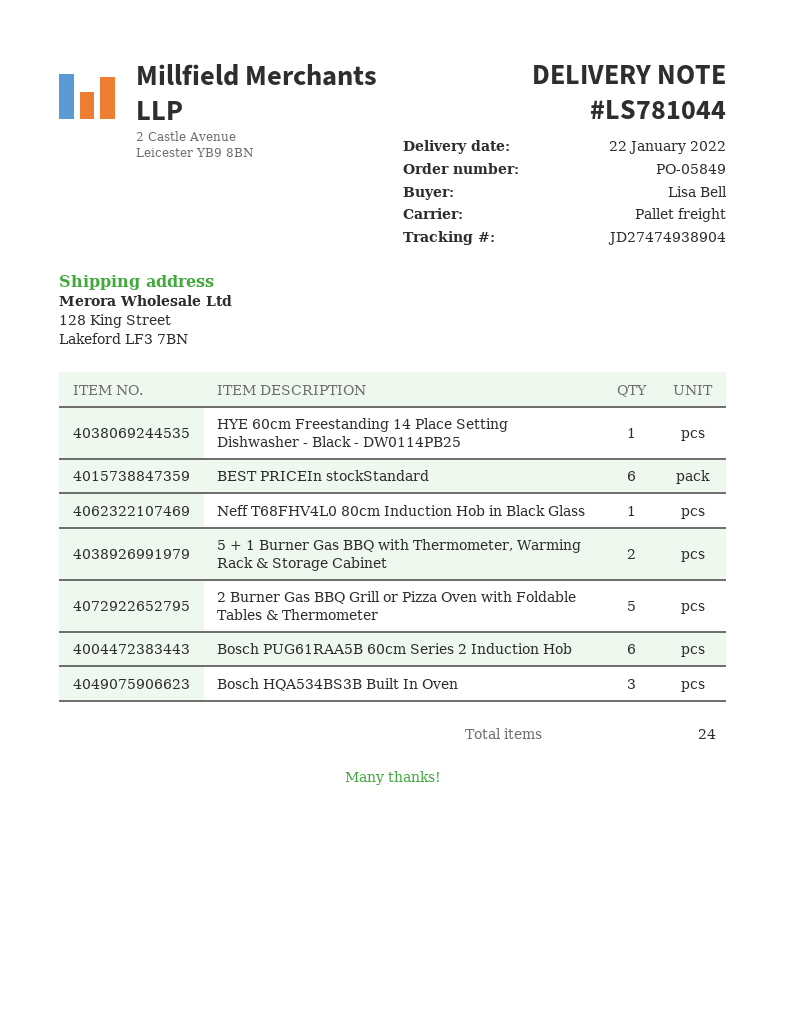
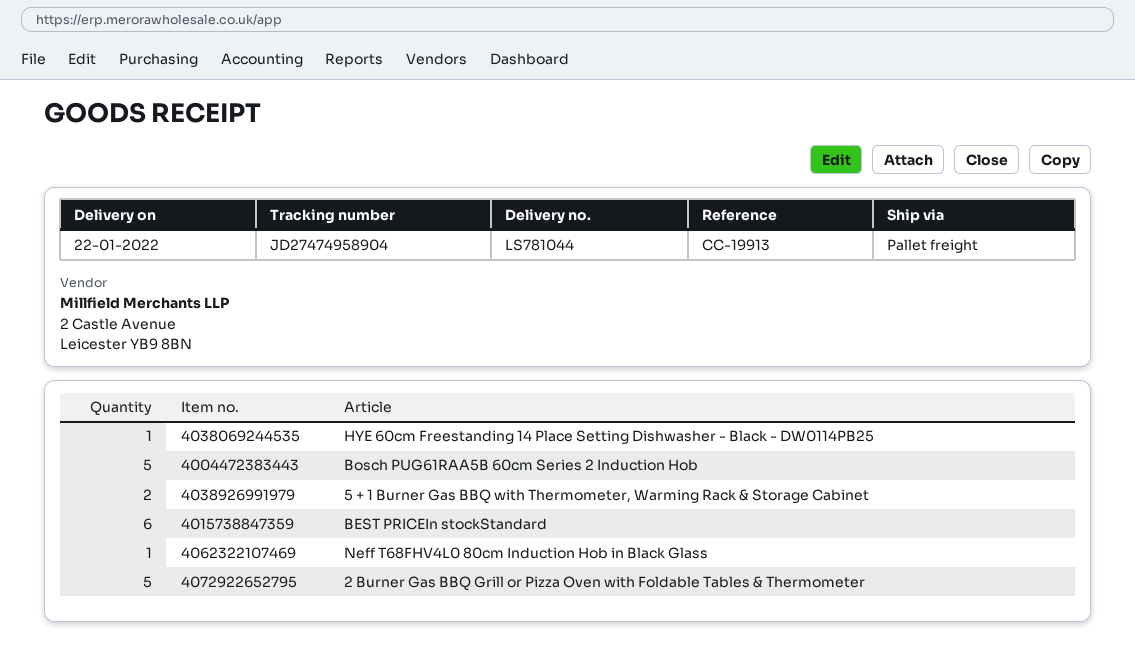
tracking number: JD27474938904 -> JD27474958904
Bosch PUG61RAA5B 60cm Series 2 Induction Hob: 6 -> 5
Bosch HQA534BS3B Built In Oven: 3 -> none

